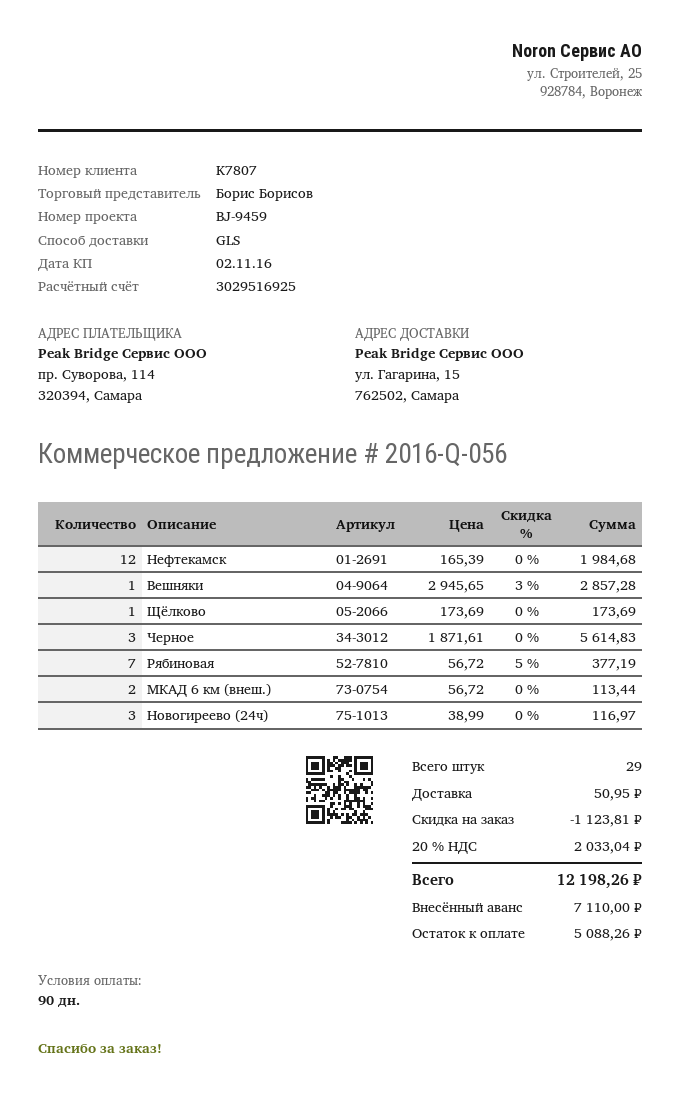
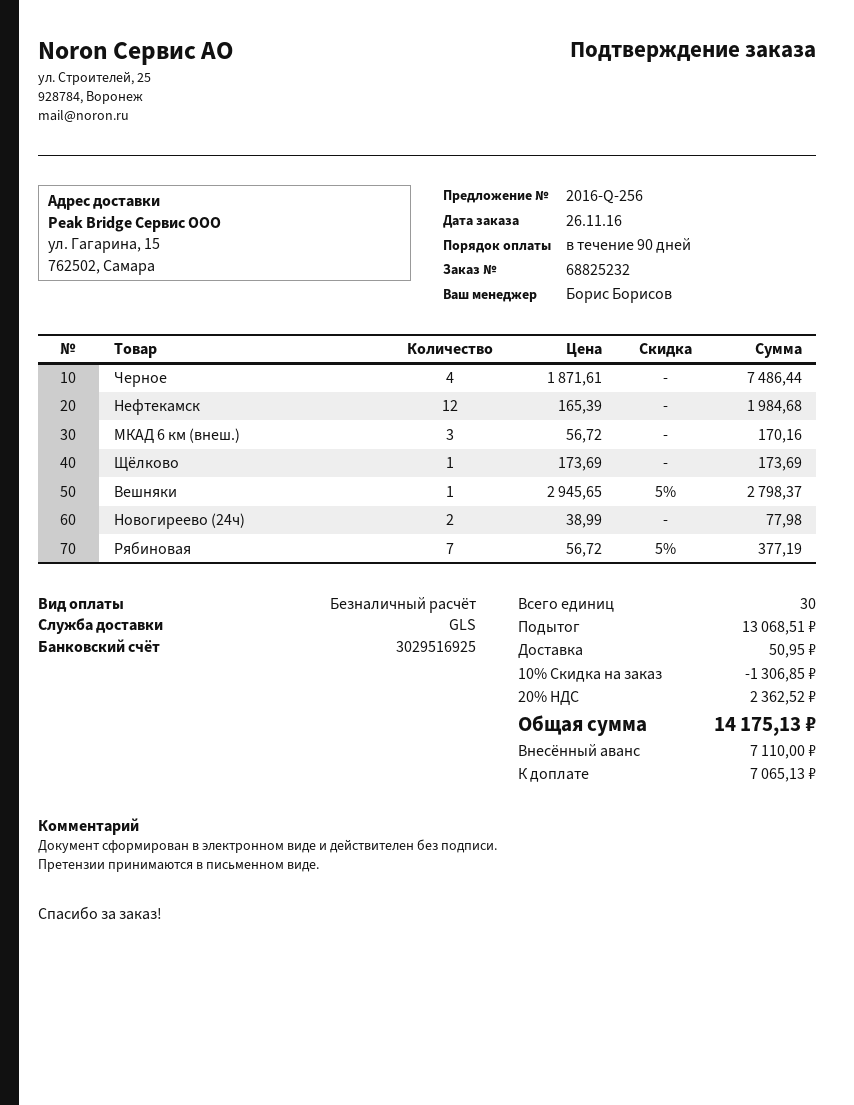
quote number: 2016-Q-056 -> 2016-Q-256
Вешняки: 1 x 2945.65 - 3% = 2857.28 -> 1 x 2945.65 - 5% = 2798.37
Черное: 3 x 1871.61 = 5614.83 -> 4 x 1871.61 = 7486.44
МКАД 6 км (внеш.): 2 x 56.72 = 113.44 -> 3 x 56.72 = 170.16
Новогиреево (24ч): 3 x 38.99 = 116.97 -> 2 x 38.99 = 77.98
total quantity: 29 -> 30
discount: 1123.81 -> 1306.85
tax: 20% = 2033.04 -> 20% = 2362.52
total: 12198.26 -> 14175.13
balance: 5088.26 -> 7065.13

